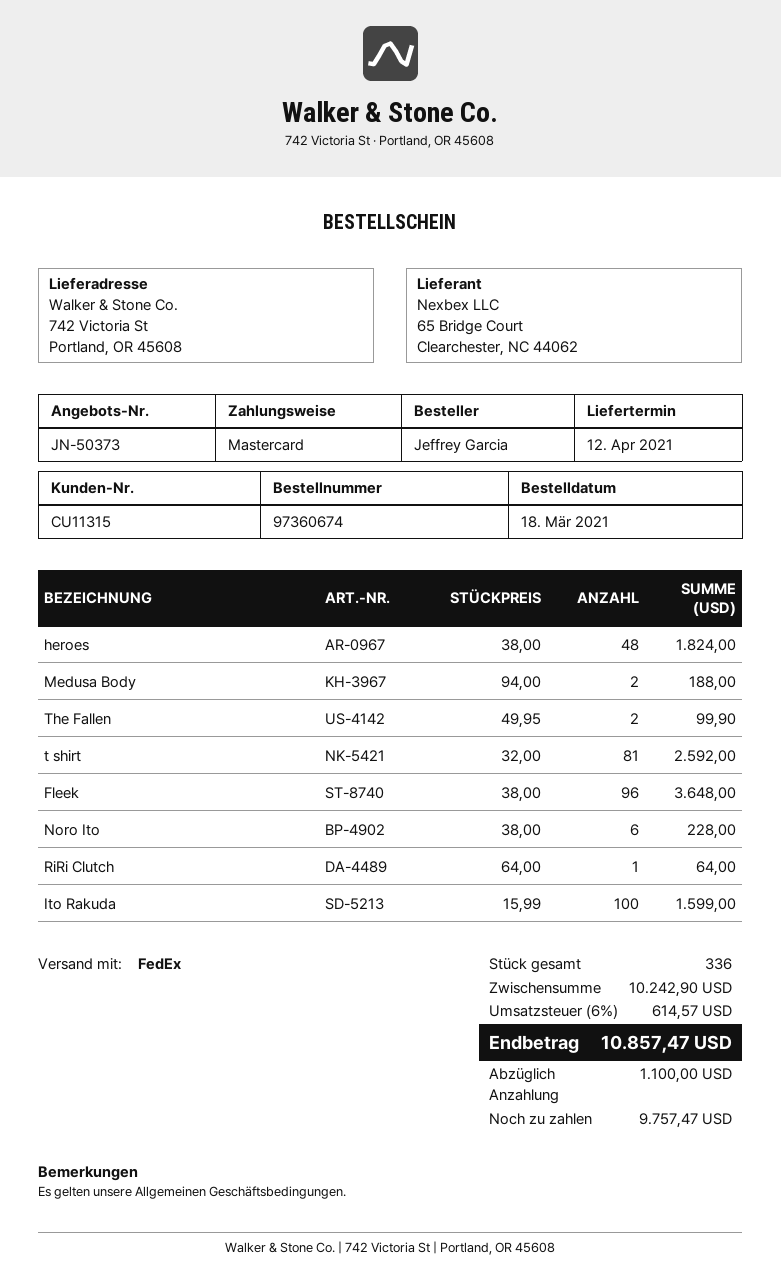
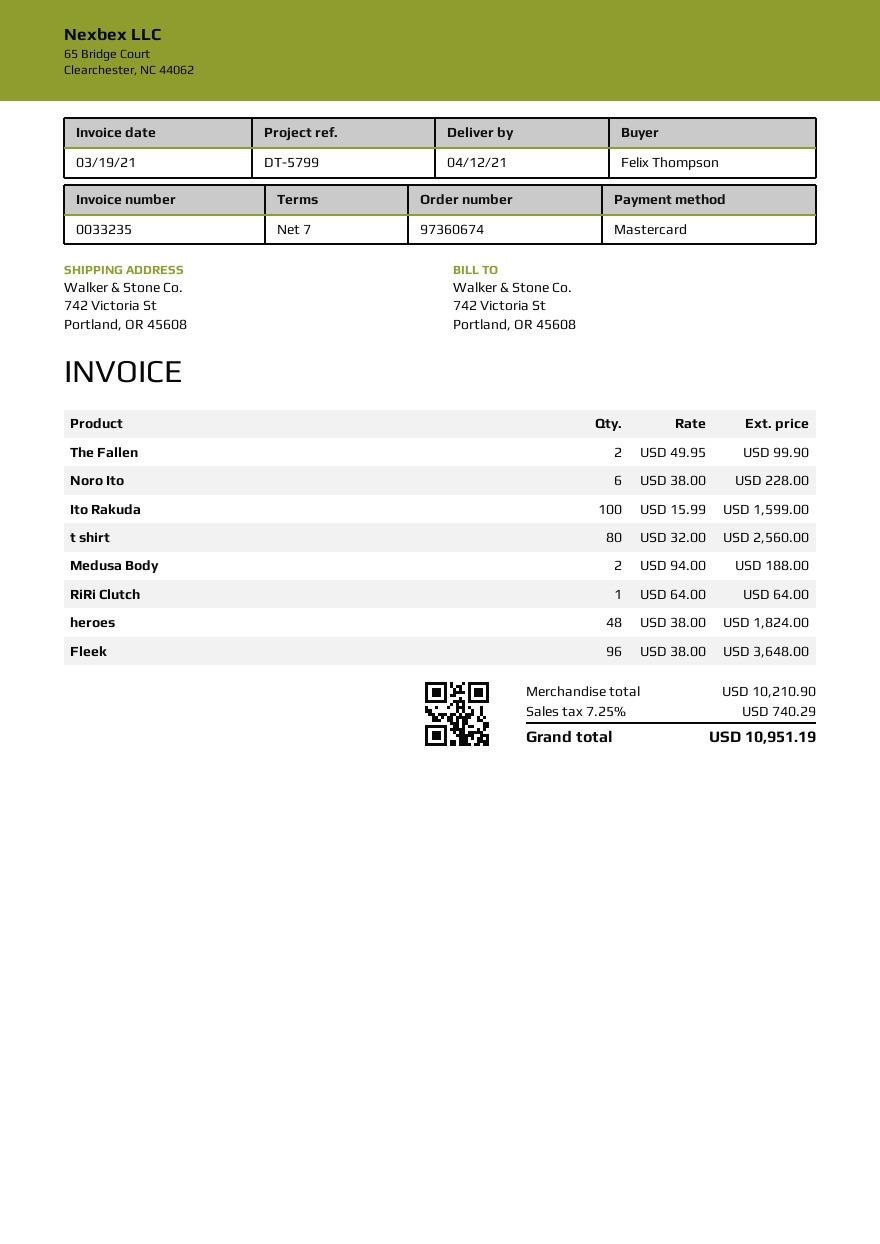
ordered by: Jeffrey Garcia -> Felix Thompson
t shirt: 81 x 32.00 = 2592.00 -> 80 x 32.00 = 2560.00
subtotal: 10242.90 -> 10210.90
tax: 6% = 614.57 -> 7.25% = 740.29
total: 10857.47 -> 10951.19

